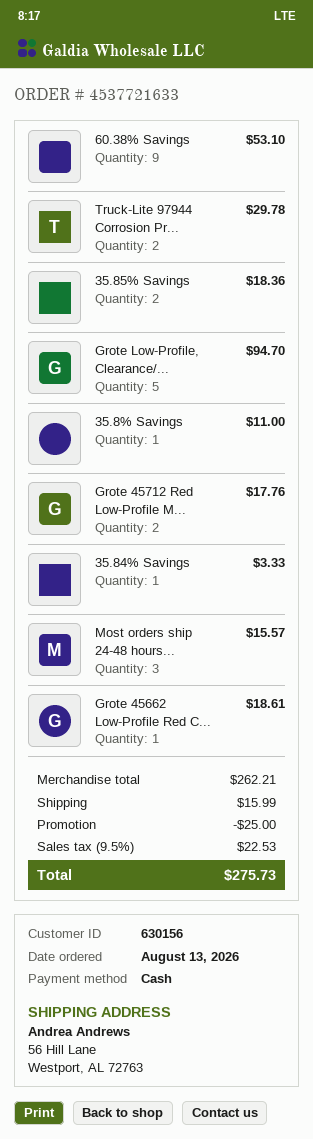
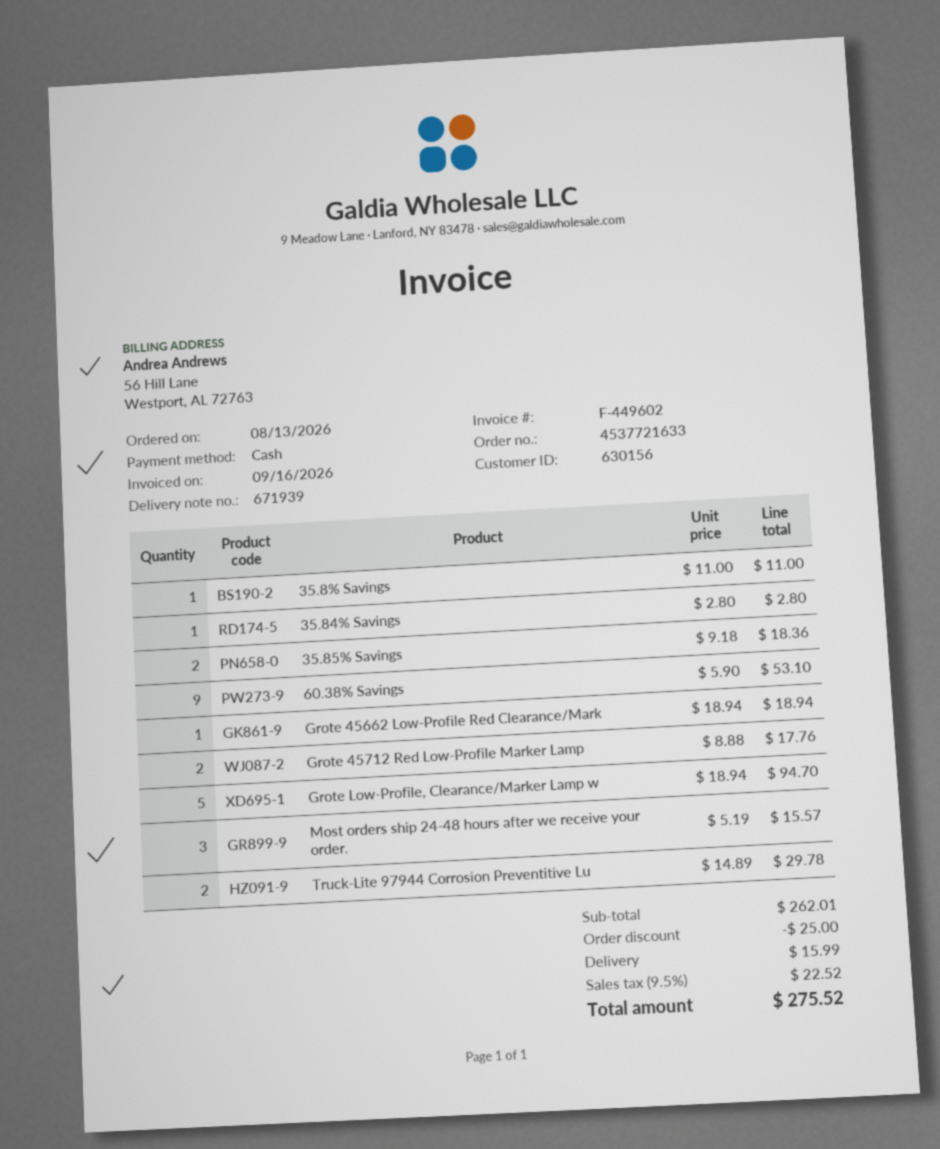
35.84% Savings: 1 for 3.33 -> 1 for 2.80
Grote 45662 Low-Profile Red C...: 1 for 18.61 -> 1 for 18.94
subtotal: 262.21 -> 262.01
tax: 9.5% = 22.53 -> 9.5% = 22.52
total: 275.73 -> 275.52

